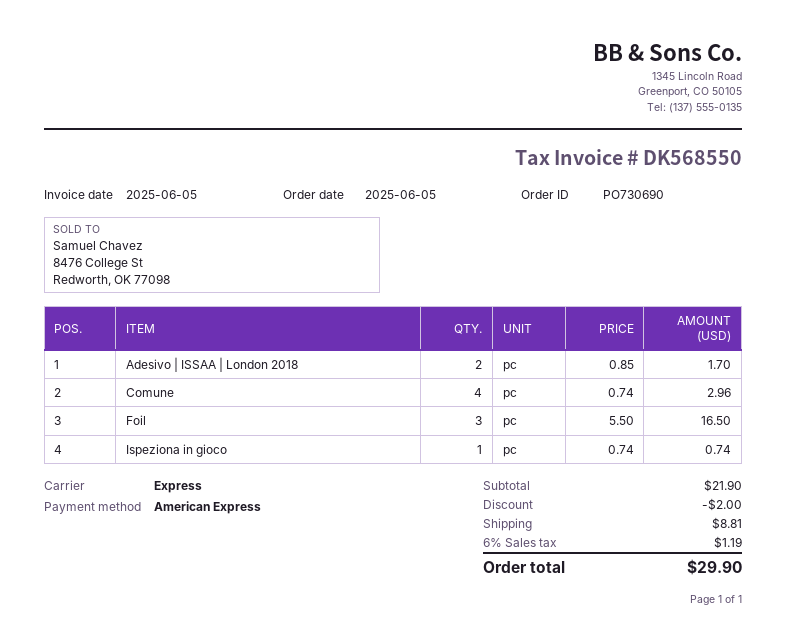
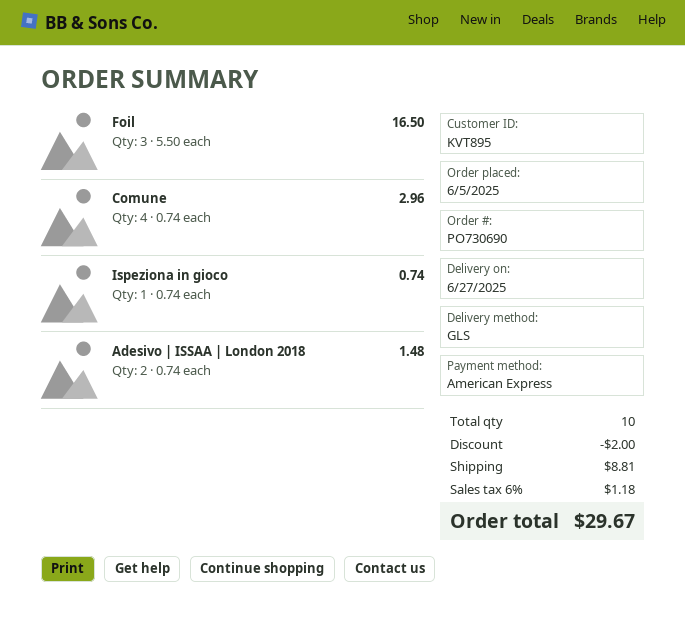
shipping method: express -> GLS
Adesivo | ISSAA | London 2018: 2 x 0.85 = 1.70 -> 2 x 0.74 = 1.48
tax: 6% = 1.19 -> 6% = 1.18
total: 29.90 -> 29.67

